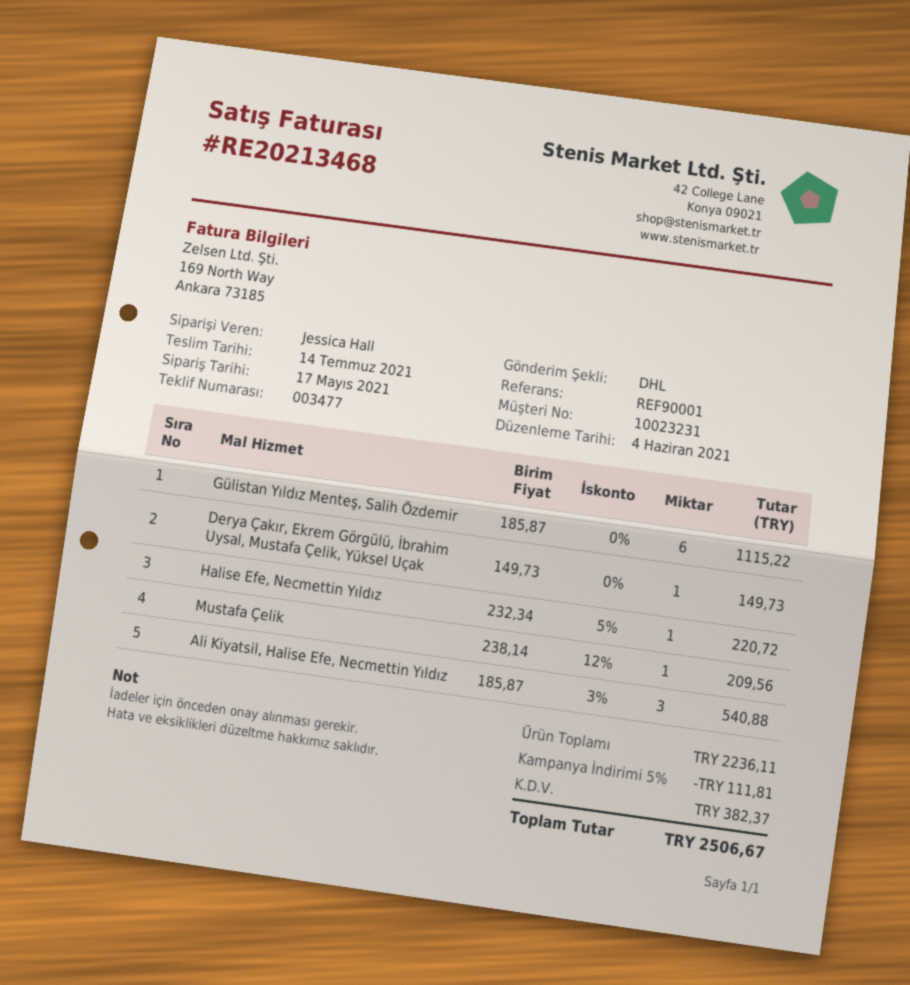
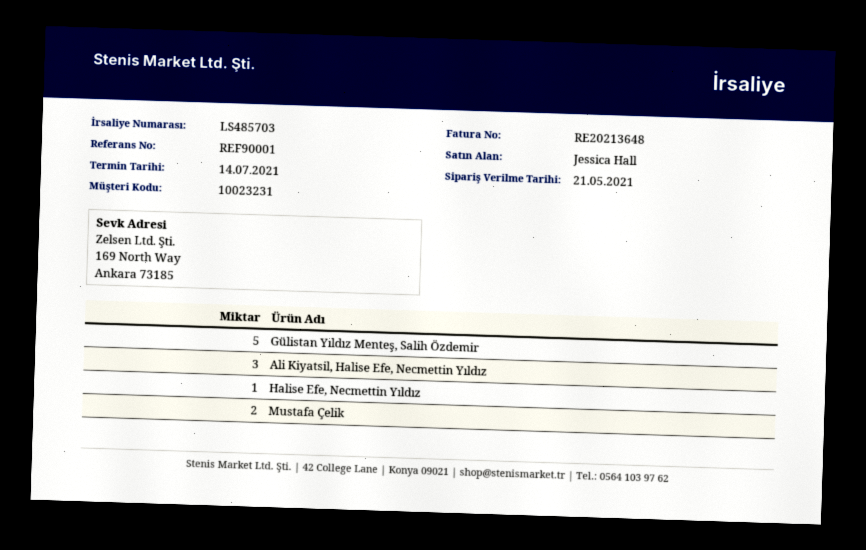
order date: 2021-05-17 -> 2021-05-21
invoice number: RE20213468 -> RE20213648
Gülistan Yıldız Menteş, Salih Özdemir: 6 -> 5
Derya Çakır, Ekrem Görgülü, İbrahim Uysal, Mustafa Çelik, Yüksel Uçak: 1 -> none
Mustafa Çelik: 1 -> 2

